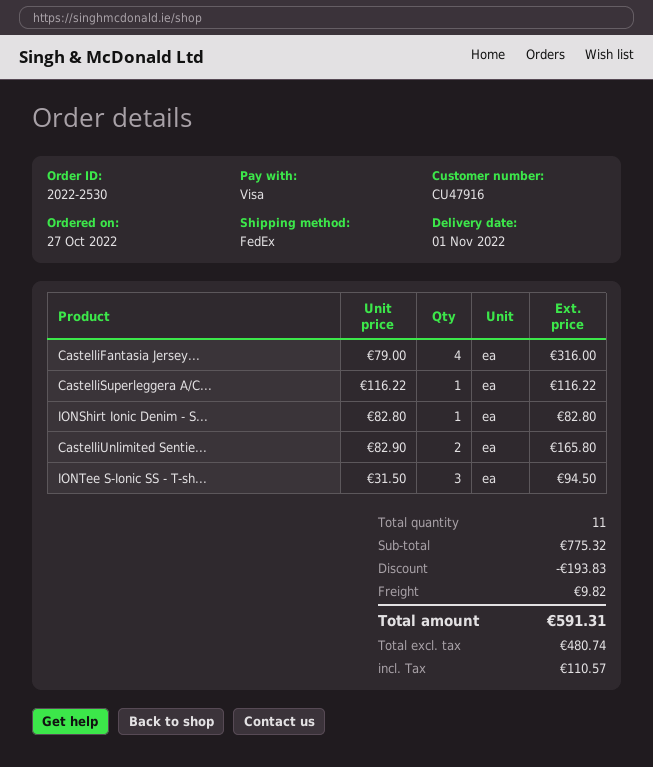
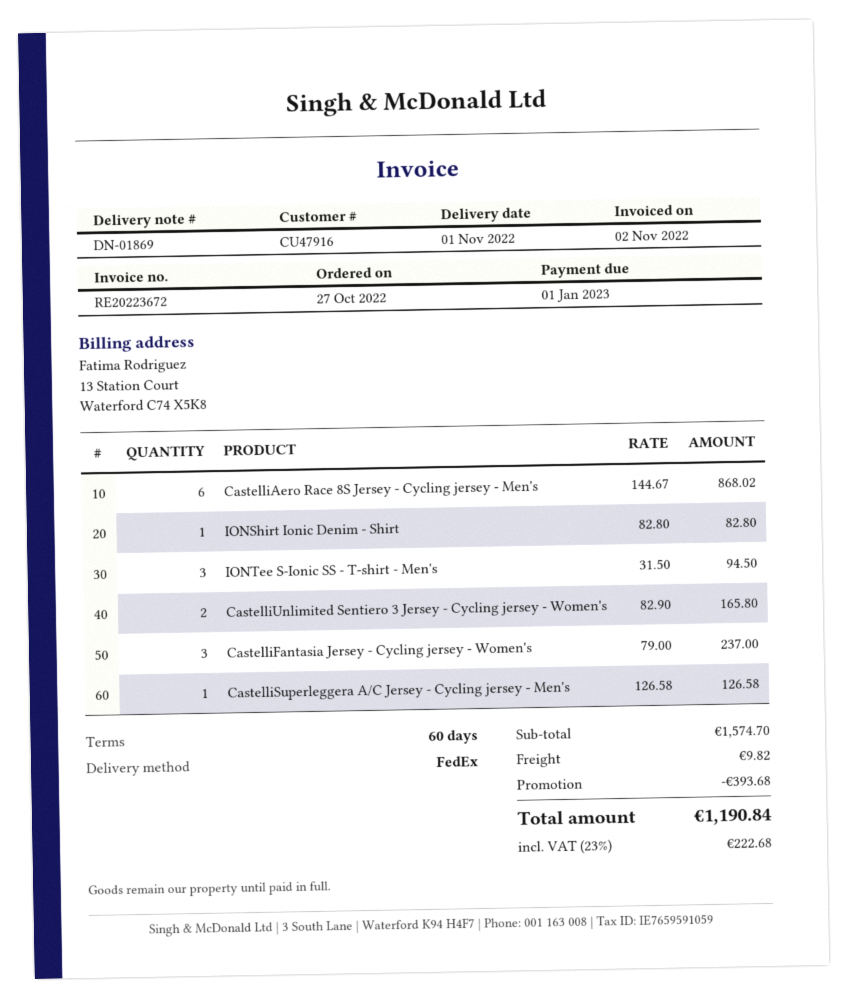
CastelliFantasia Jersey...: 4 x 79.00 = 316.00 -> 3 x 79.00 = 237.00
CastelliSuperleggera A/C...: 1 x 116.22 = 116.22 -> 1 x 126.58 = 126.58
CastelliAero Race 8S Jersey - Cycling jersey - Men's: none -> 6 x 144.67 = 868.02
subtotal: 775.32 -> 1574.70
discount: 193.83 -> 393.68
tax: 110.57 -> 222.68
total: 591.31 -> 1190.84

